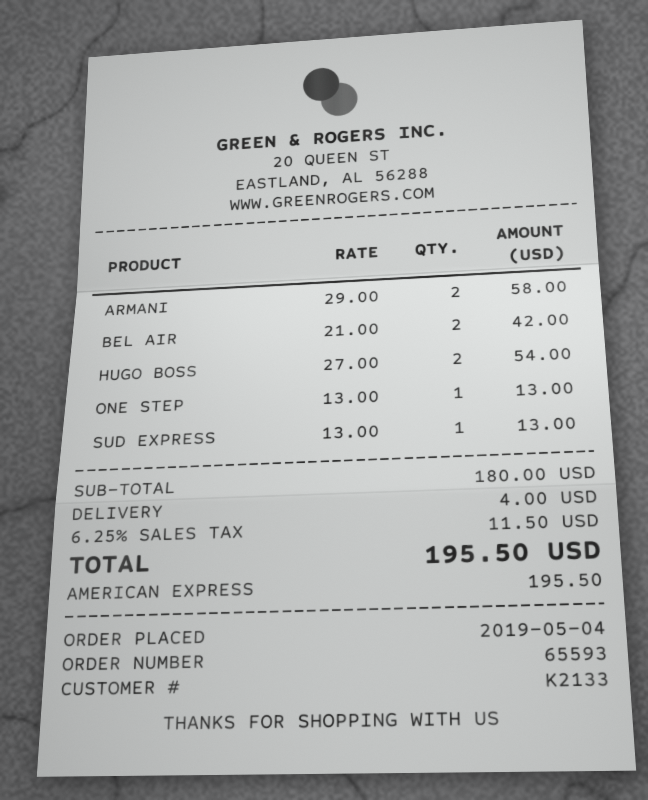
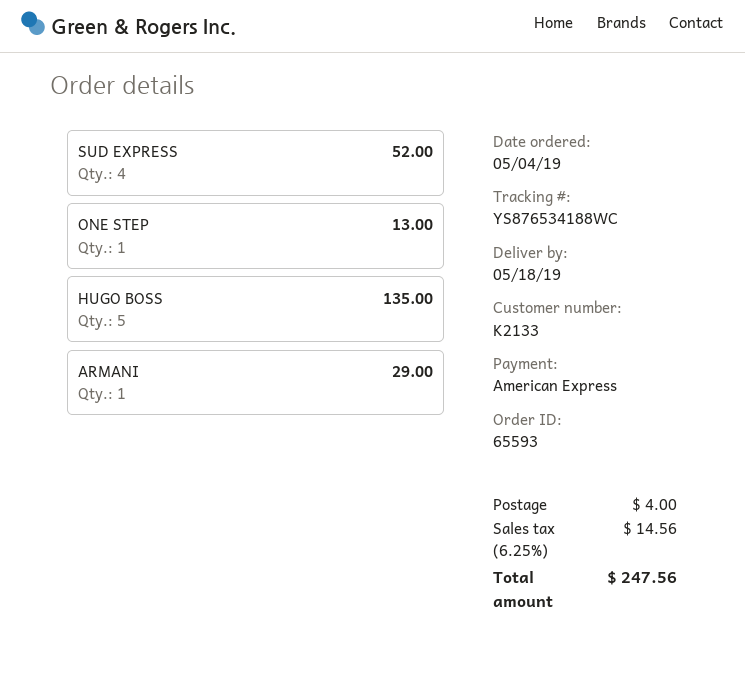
ARMANI: 2 for 58.00 -> 1 for 29.00
BEL AIR: 2 for 42.00 -> none
HUGO BOSS: 2 for 54.00 -> 5 for 135.00
SUD EXPRESS: 1 for 13.00 -> 4 for 52.00
tax: 6.25% = 11.50 -> 6.25% = 14.56
total: 195.50 -> 247.56

